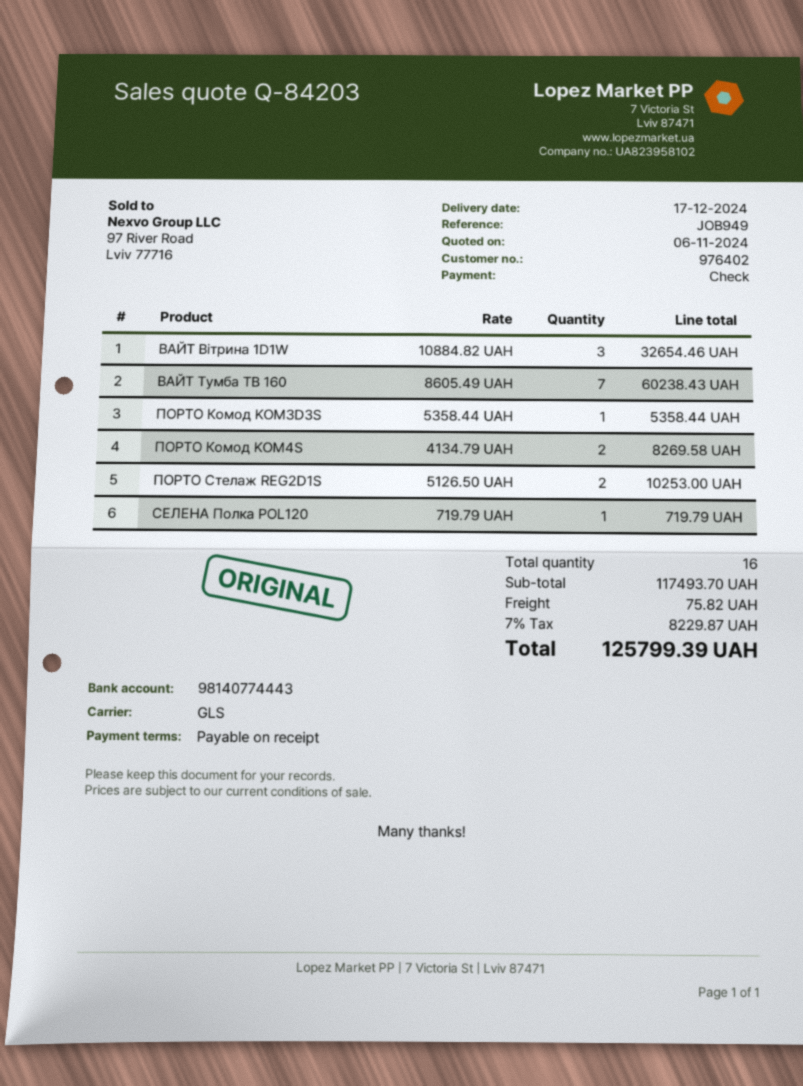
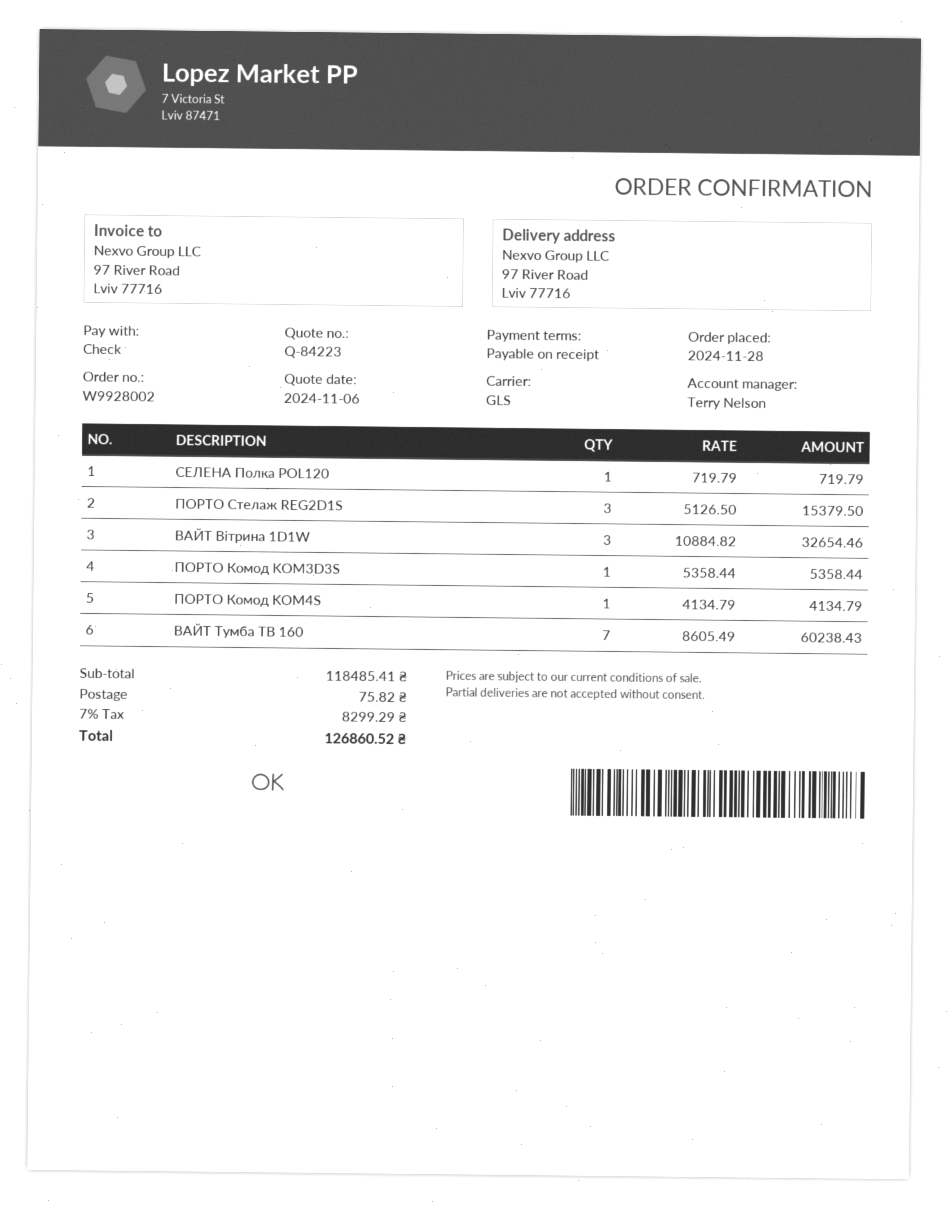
quote number: Q-84203 -> Q-84223
ПОРТО Комод KOM4S: 2 x 4134.79 = 8269.58 -> 1 x 4134.79 = 4134.79
ПОРТО Стелаж REG2D1S: 2 x 5126.50 = 10253.00 -> 3 x 5126.50 = 15379.50
subtotal: 117493.70 -> 118485.41
tax: 7% = 8229.87 -> 7% = 8299.29
total: 125799.39 -> 126860.52

